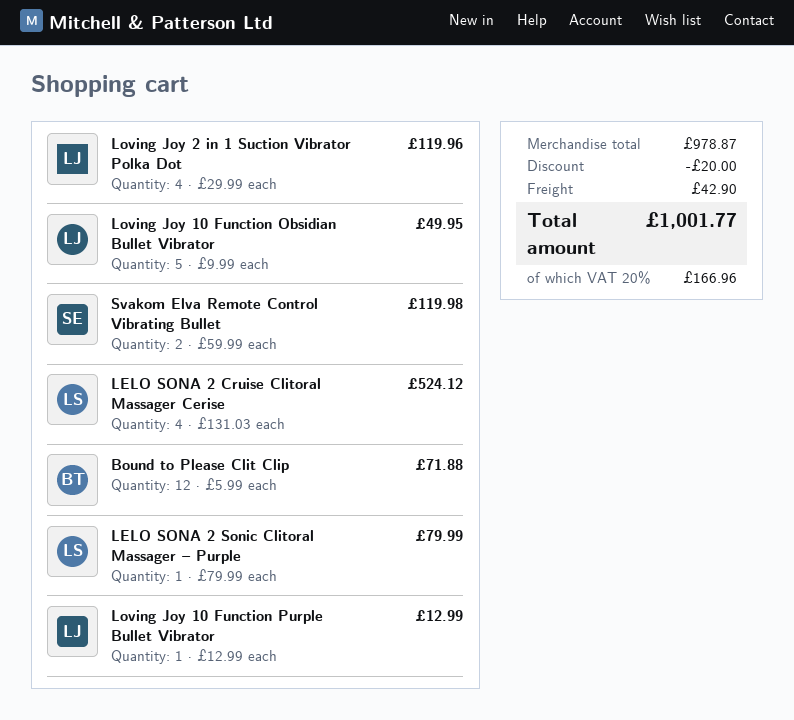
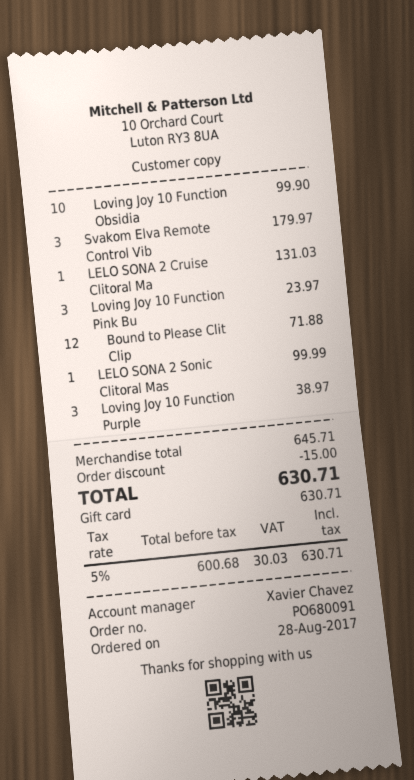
Loving Joy 2 in 1 Suction Vibrator Polka Dot: 4 for 119.96 -> none
Loving Joy 10 Function Obsidian Bullet Vibrator: 5 for 49.95 -> 10 for 99.90
Svakom Elva Remote Control Vibrating Bullet: 2 for 119.98 -> 3 for 179.97
LELO SONA 2 Cruise Clitoral Massager Cerise: 4 for 524.12 -> 1 for 131.03
LELO SONA 2 Sonic Clitoral Massager – Purple: 1 for 79.99 -> 1 for 99.99
Loving Joy 10 Function Purple Bullet Vibrator: 1 for 12.99 -> 3 for 38.97
Loving Joy 10 Function Pink Bu: none -> 3 for 23.97
subtotal: 978.87 -> 645.71
discount: 20.00 -> 15.00
shipping: 42.90 -> none
tax: 20% = 166.96 -> 5% = 30.03
total: 1001.77 -> 630.71

